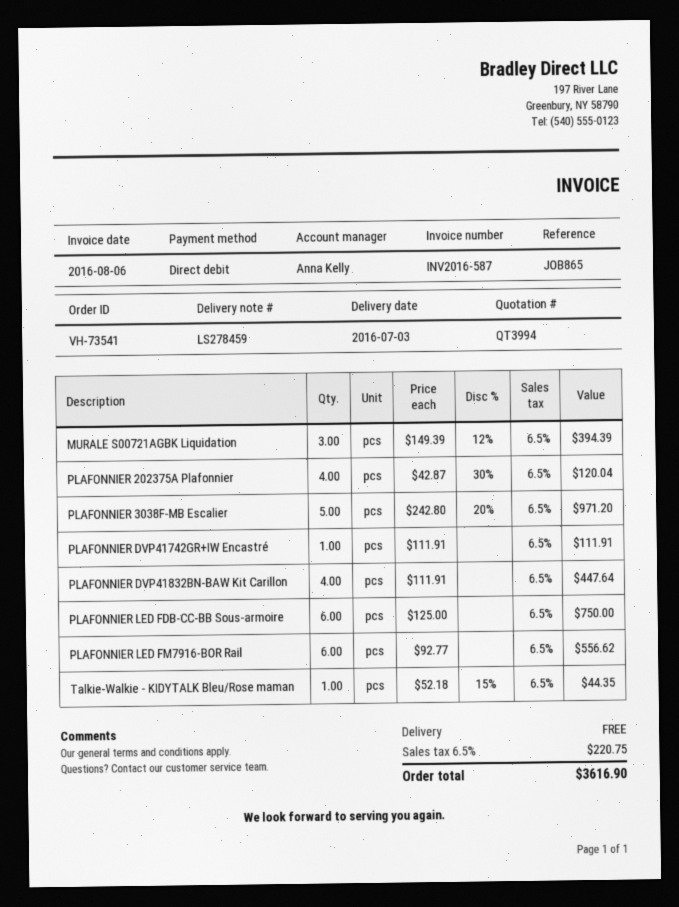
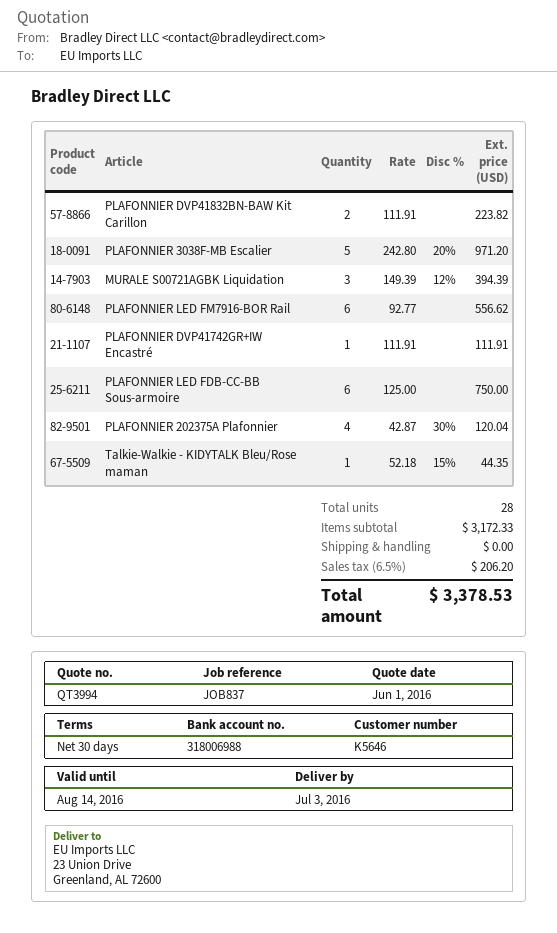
reference: JOB865 -> JOB837
PLAFONNIER DVP41832BN-BAW Kit Carillon: 4 x 111.91 = 447.64 -> 2 x 111.91 = 223.82
tax: 6.5% = 220.75 -> 6.5% = 206.20
total: 3616.90 -> 3378.53

